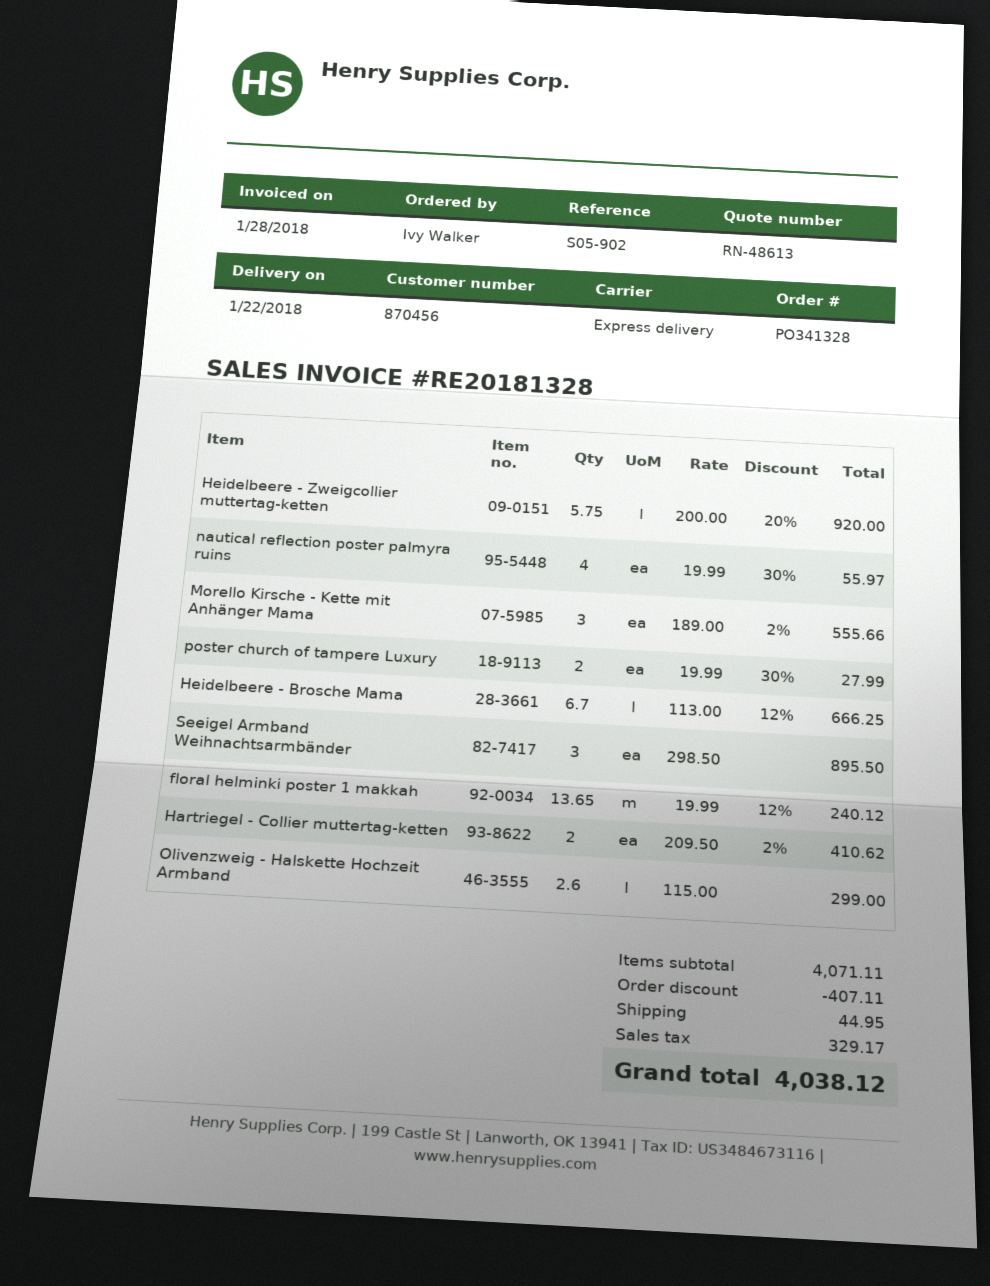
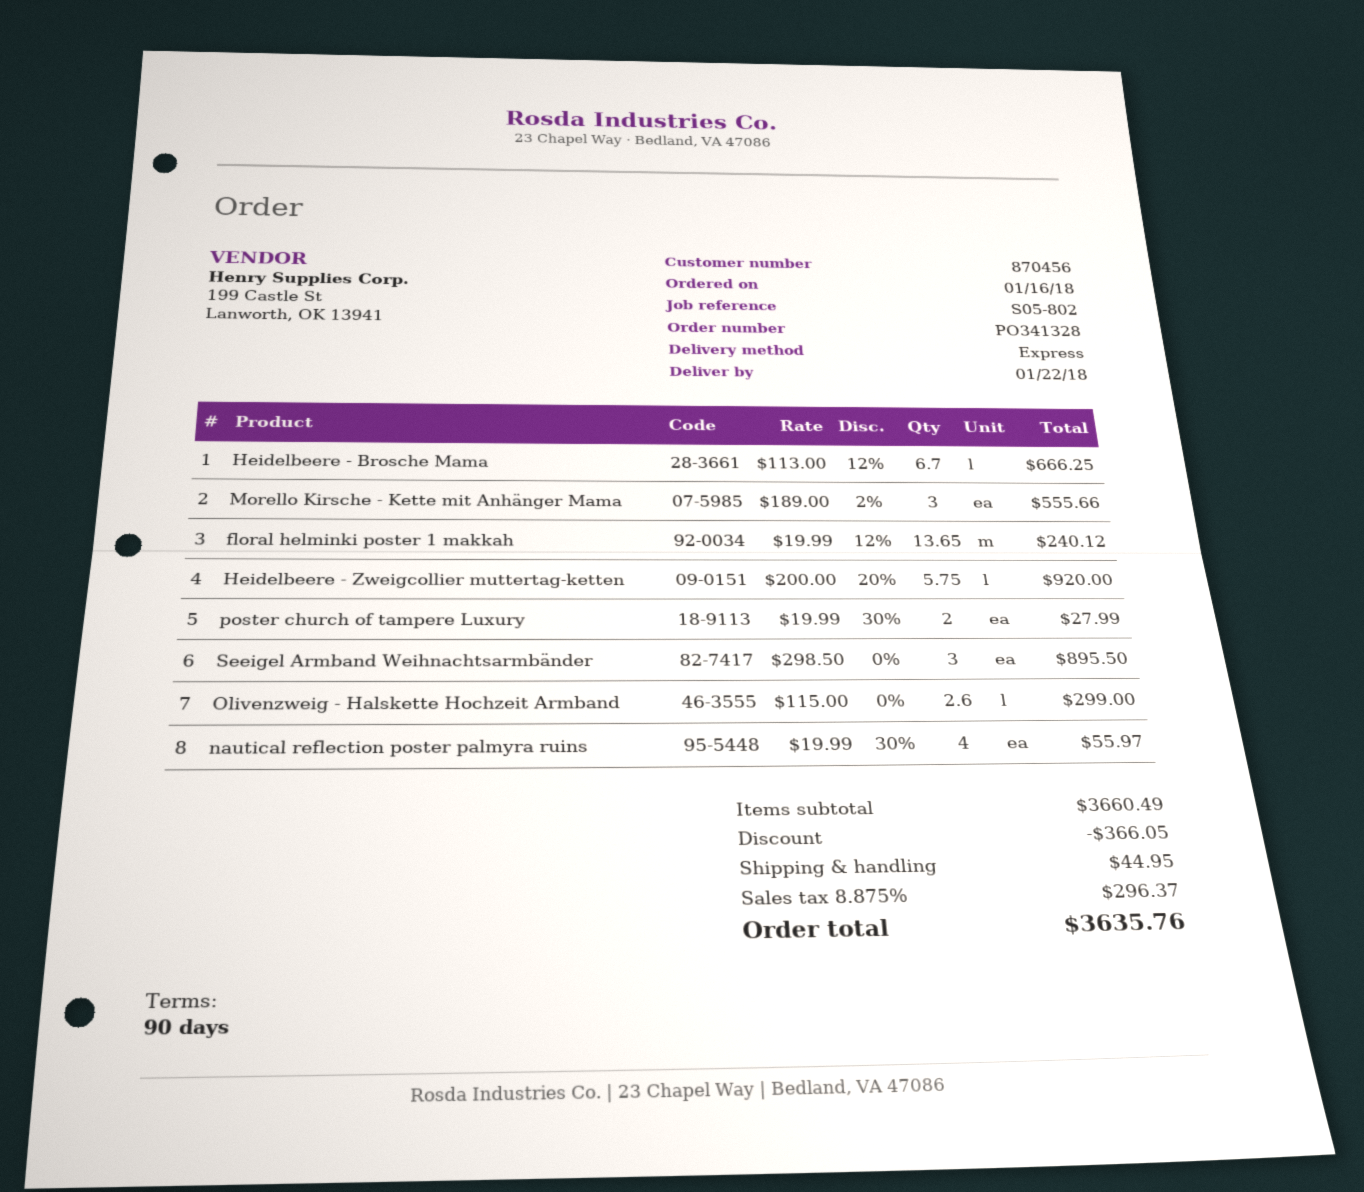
reference: S05-902 -> S05-802
Hartriegel - Collier muttertag-ketten: 2 x 209.50 - 2% = 410.62 -> none
subtotal: 4071.11 -> 3660.49
discount: 407.11 -> 366.05
tax: 329.17 -> 296.37
total: 4038.12 -> 3635.76

